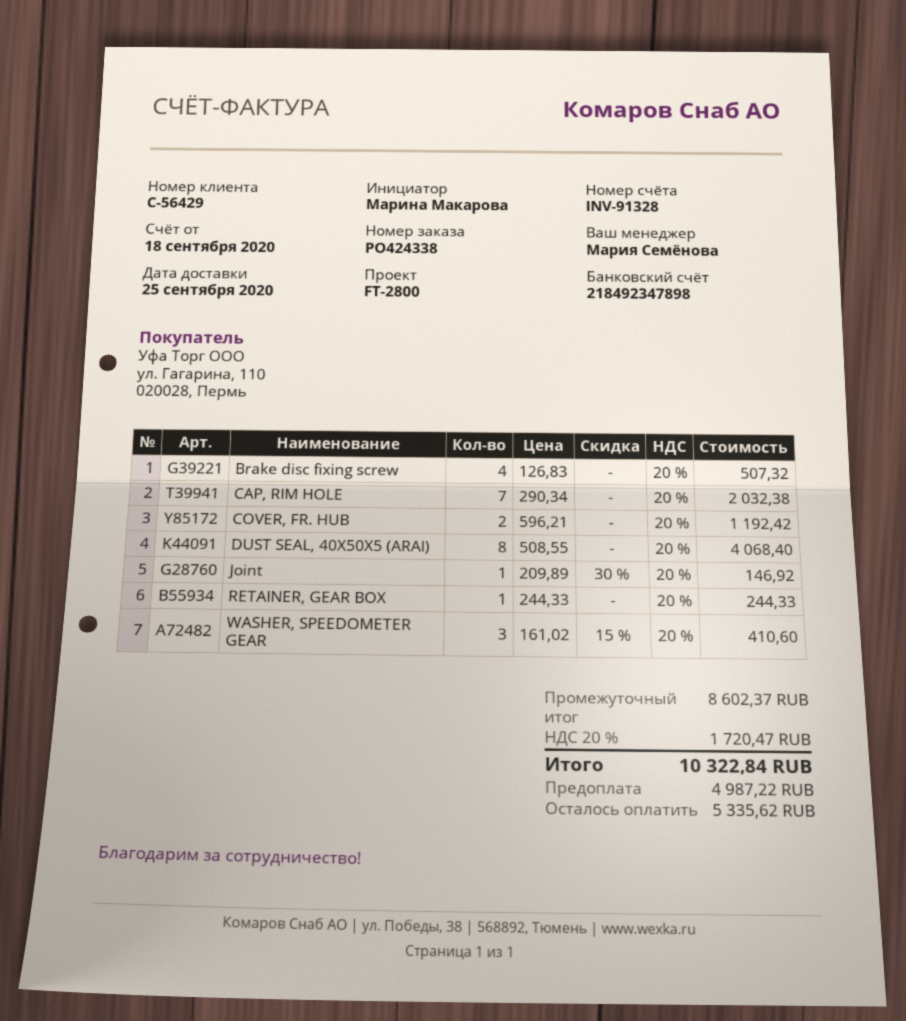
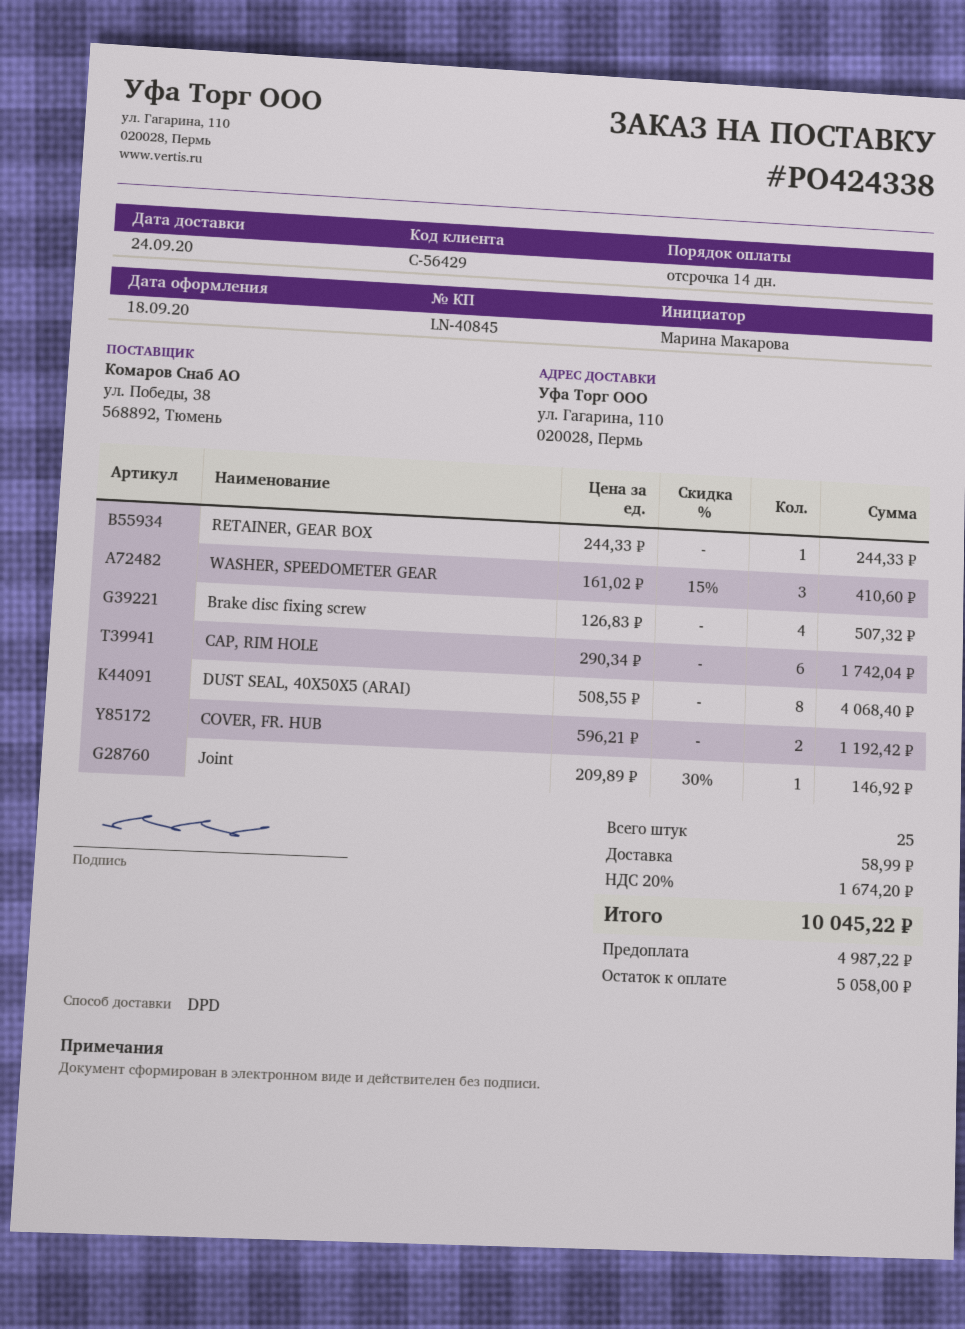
delivery date: 2020-09-25 -> 2020-09-24
CAP, RIM HOLE: 7 x 290.34 = 2032.38 -> 6 x 290.34 = 1742.04
shipping: none -> 58.99
tax: 20% = 1720.47 -> 20% = 1674.20
total: 10322.84 -> 10045.22
balance: 5335.62 -> 5058.00

